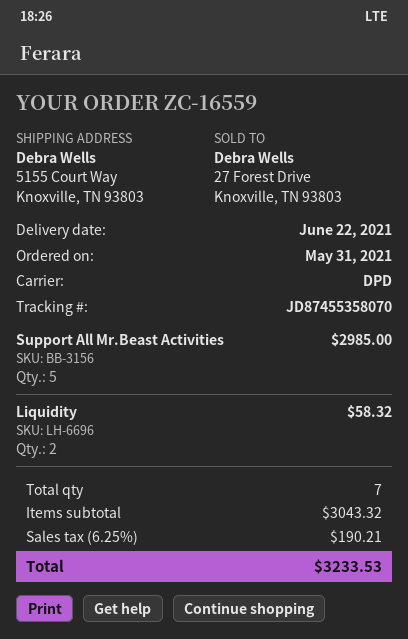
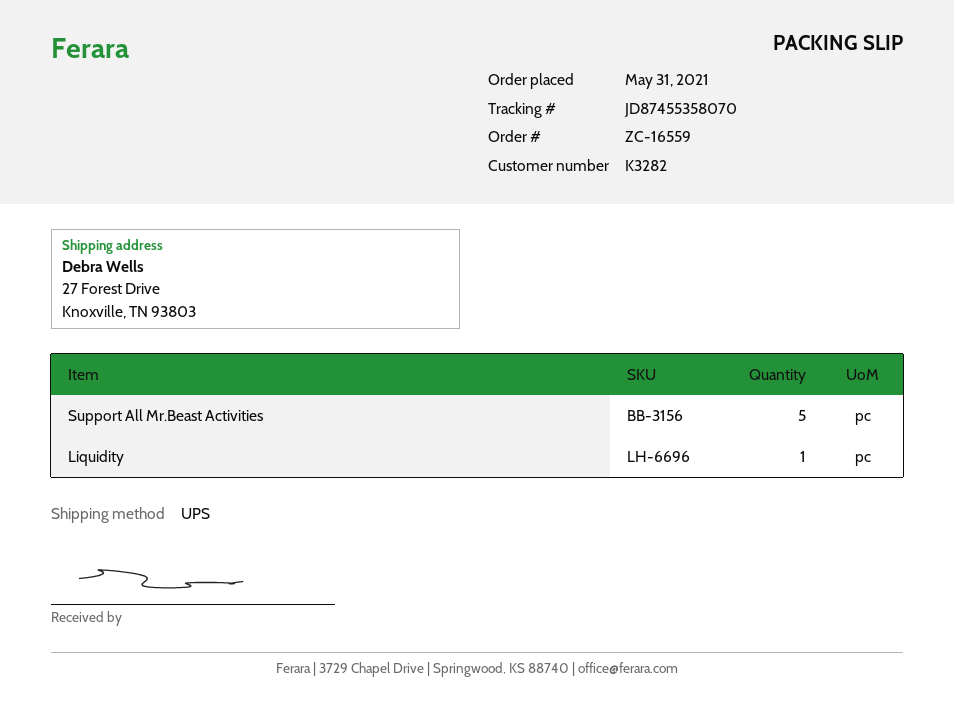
shipping method: DPD -> UPS
ship to: 5155 Court Way, Knoxville, TN 93803 -> 27 Forest Drive, Knoxville, TN 93803
Liquidity: 2 -> 1

